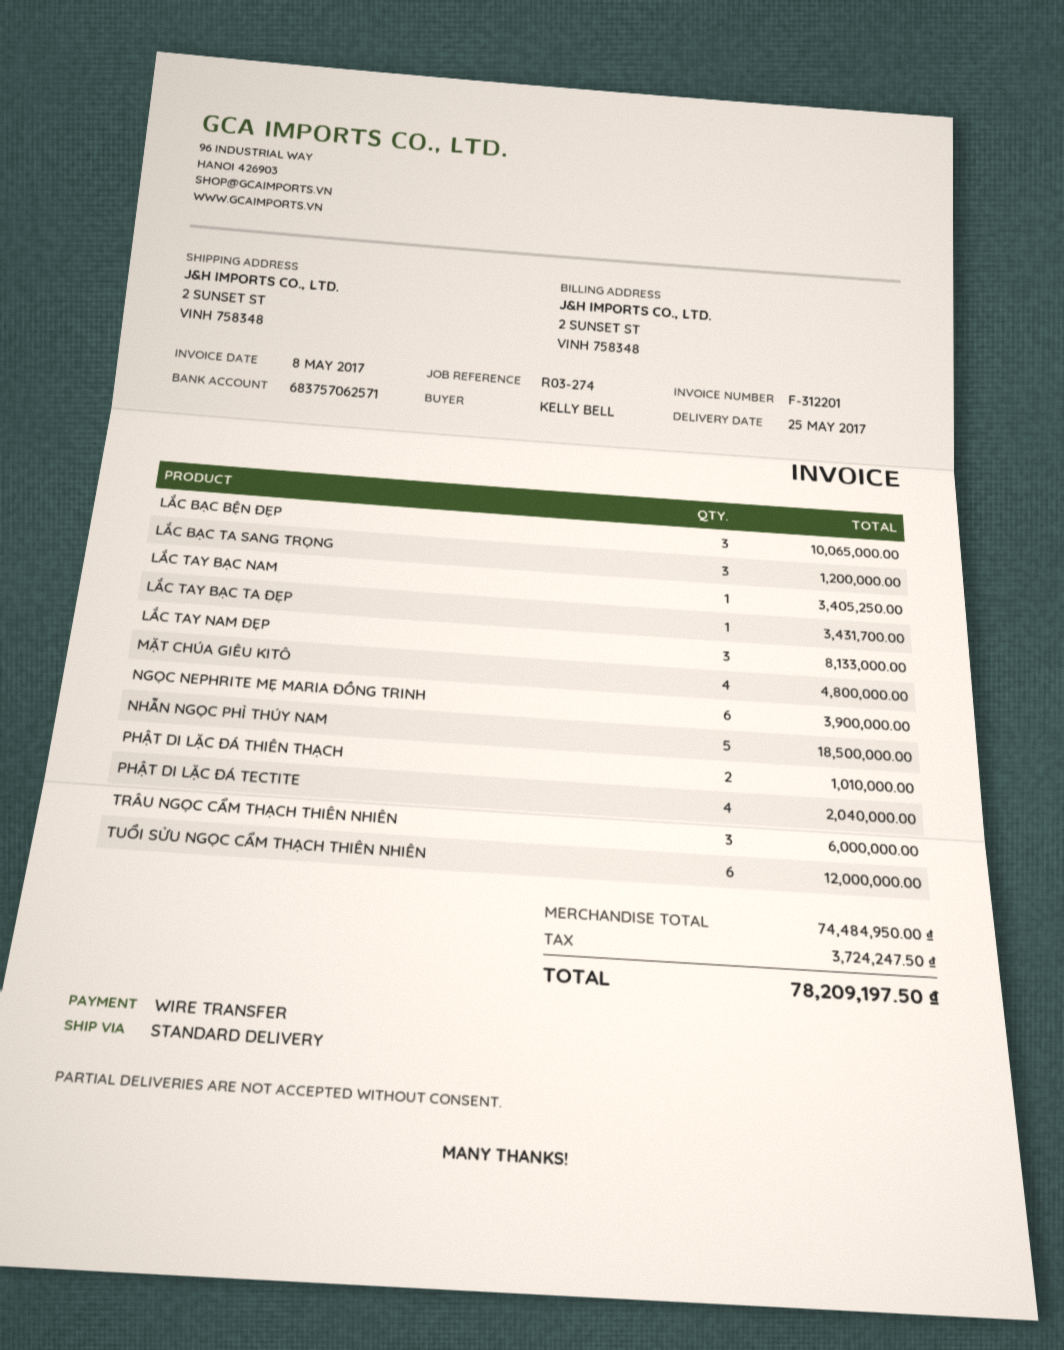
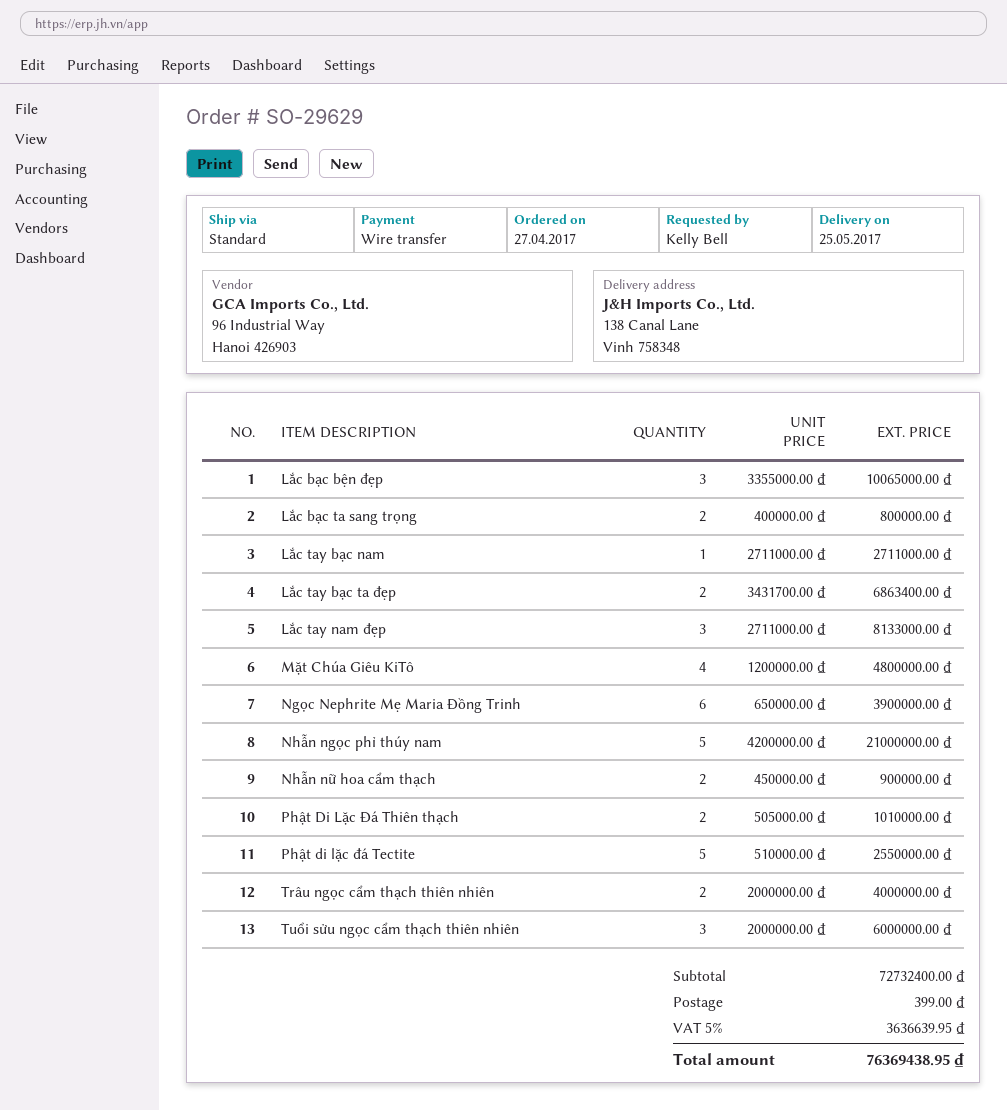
ship to: 2 SUNSET ST, VINH 758348 -> 138 Canal Lane, Vinh 758348
LẮC BẠC TA SANG TRỌNG: 3 for 1200000.00 -> 2 for 800000.00
LẮC TAY BẠC NAM: 1 for 3405250.00 -> 1 for 2711000.00
LẮC TAY BẠC TA ĐẸP: 1 for 3431700.00 -> 2 for 6863400.00
NHẪN NGỌC PHỈ THÚY NAM: 5 for 18500000.00 -> 5 for 21000000.00
PHẬT DI LẶC ĐÁ TECTITE: 4 for 2040000.00 -> 5 for 2550000.00
TRÂU NGỌC CẨM THẠCH THIÊN NHIÊN: 3 for 6000000.00 -> 2 for 4000000.00
TUỔI SỬU NGỌC CẨM THẠCH THIÊN NHIÊN: 6 for 12000000.00 -> 3 for 6000000.00
Nhẫn nữ hoa cẩm thạch: none -> 2 for 900000.00
subtotal: 74484950.00 -> 72732400.00
shipping: none -> 399.00
tax: 3724247.50 -> 3636639.95
total: 78209197.50 -> 76369438.95

